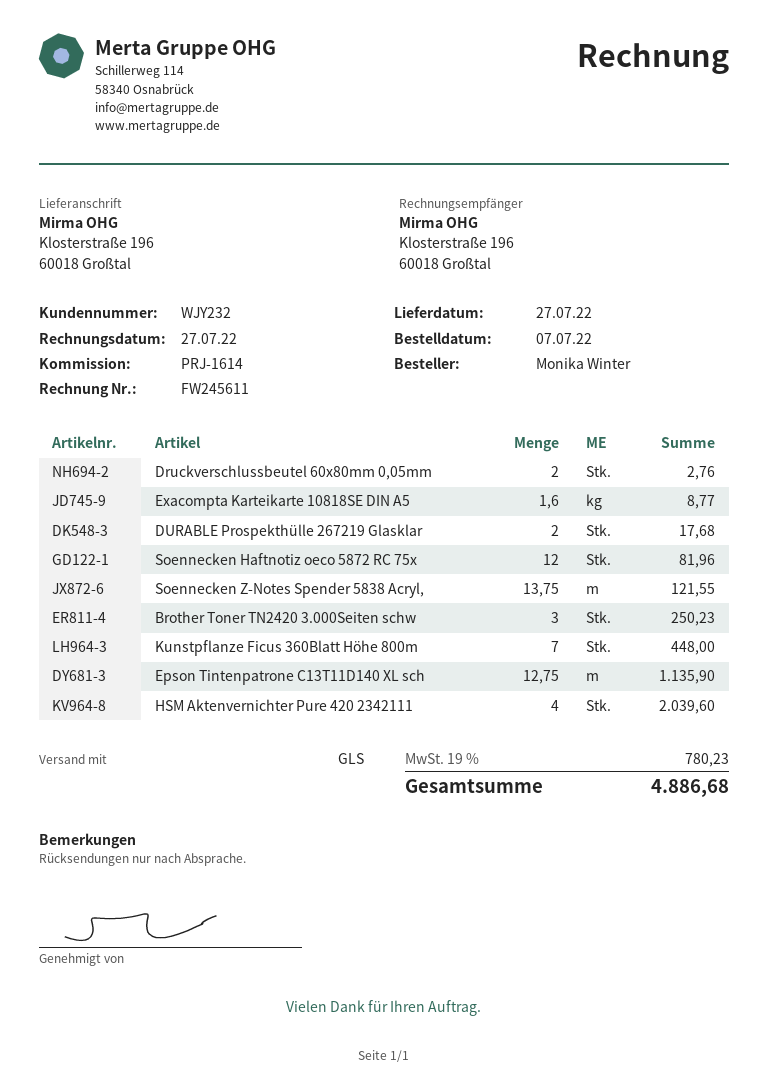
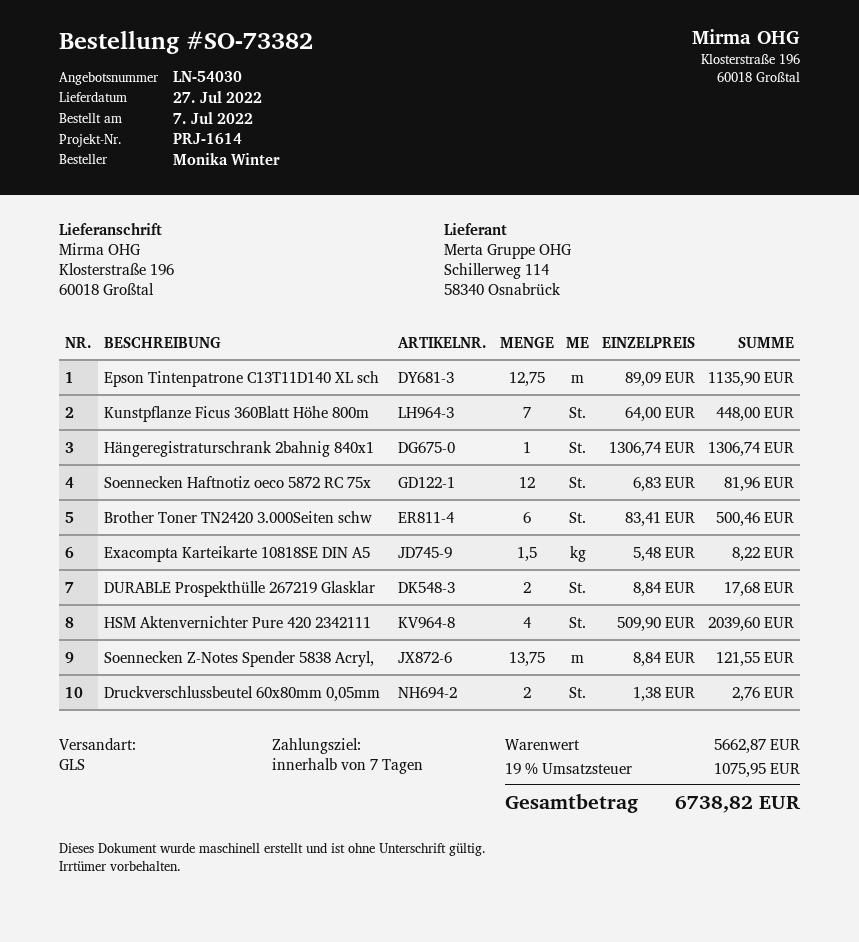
Exacompta Karteikarte 10818SE DIN A5: 1.6 for 8.77 -> 1.5 for 8.22
Brother Toner TN2420 3.000Seiten schw: 3 for 250.23 -> 6 for 500.46
Hängeregistraturschrank 2bahnig 840x1: none -> 1 for 1306.74
tax: 19% = 780.23 -> 19% = 1075.95
total: 4886.68 -> 6738.82

